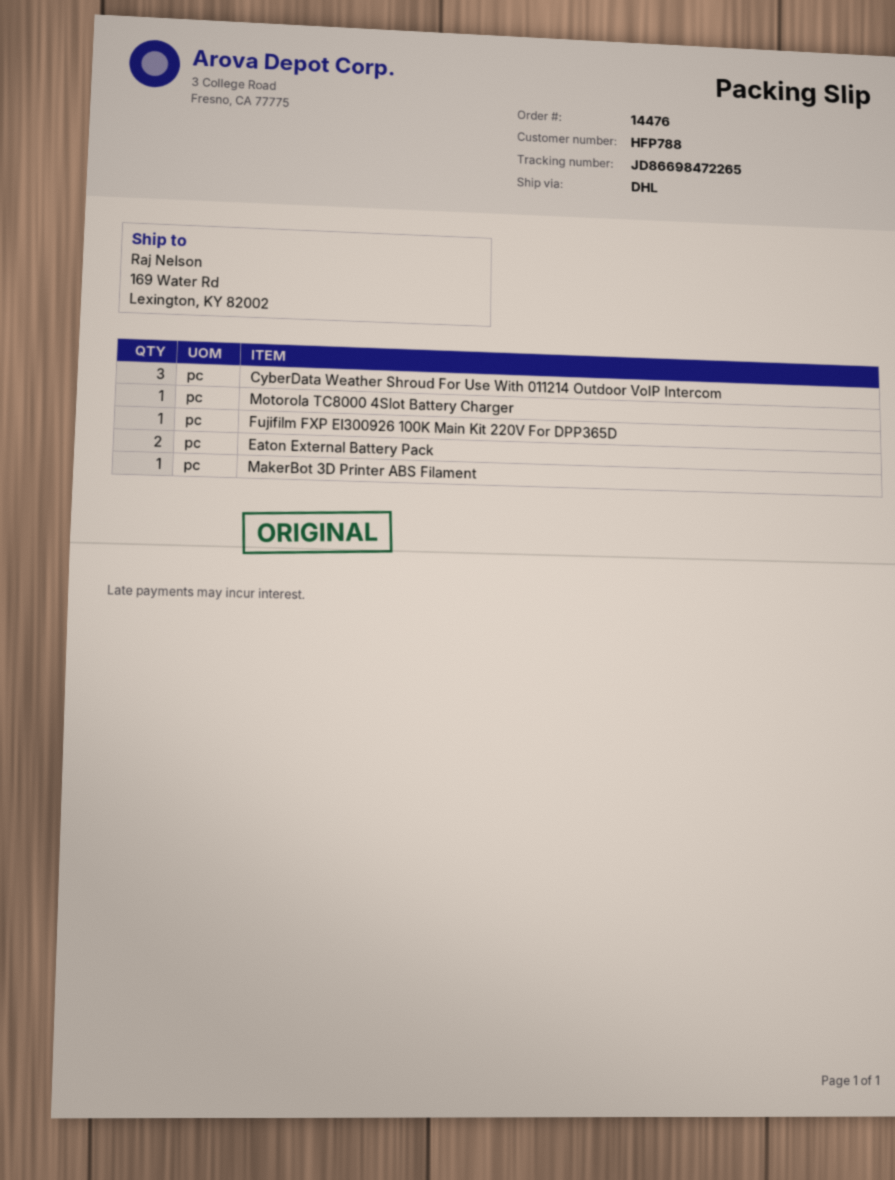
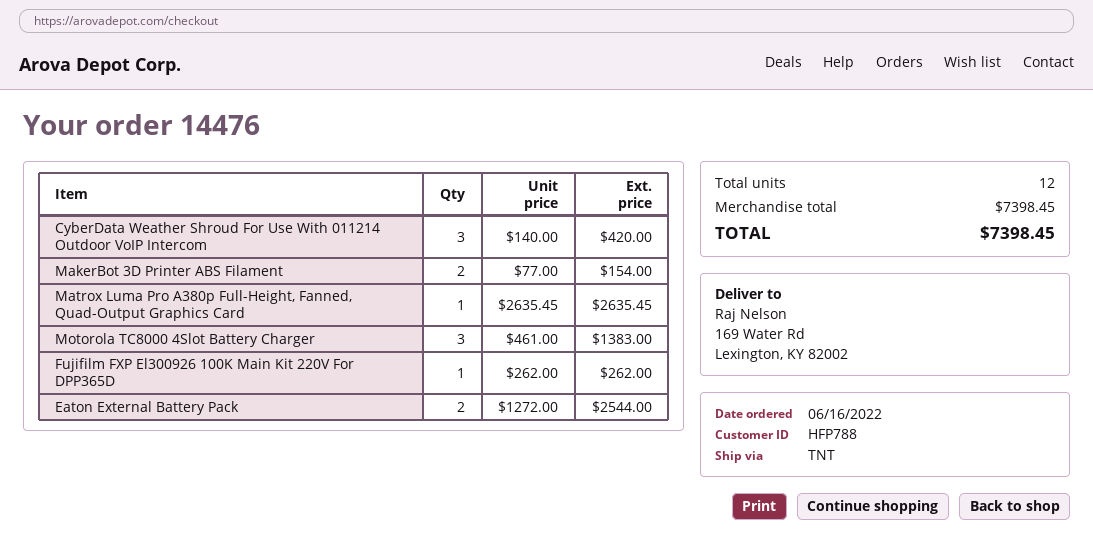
shipping method: DHL -> TNT
Motorola TC8000 4Slot Battery Charger: 1 -> 3
MakerBot 3D Printer ABS Filament: 1 -> 2
Matrox Luma Pro A380p Full-Height, Fanned, Quad-Output Graphics Card: none -> 1

